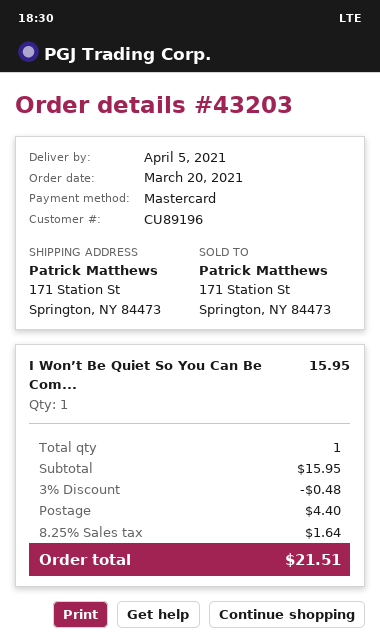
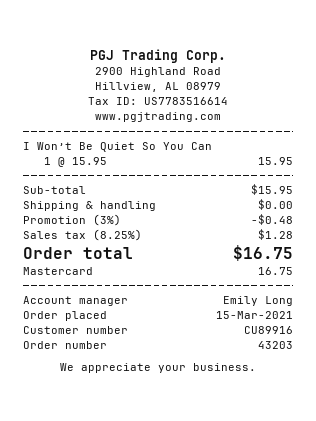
order date: 2021-03-20 -> 2021-03-15
customer number: CU89196 -> CU89916
shipping: 4.40 -> 0.00
tax: 8.25% = 1.64 -> 8.25% = 1.28
total: 21.51 -> 16.75

